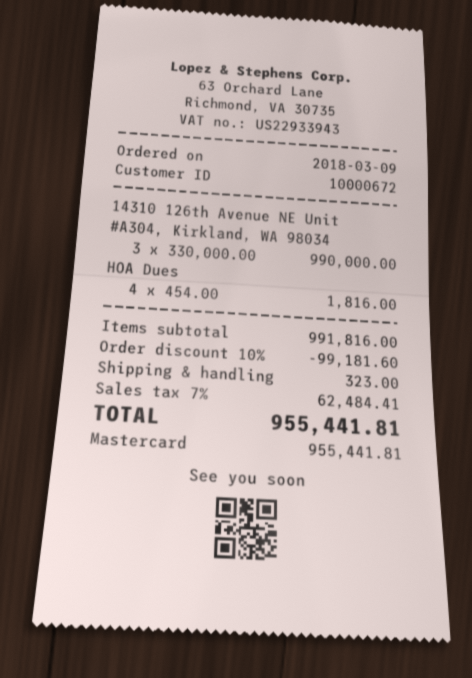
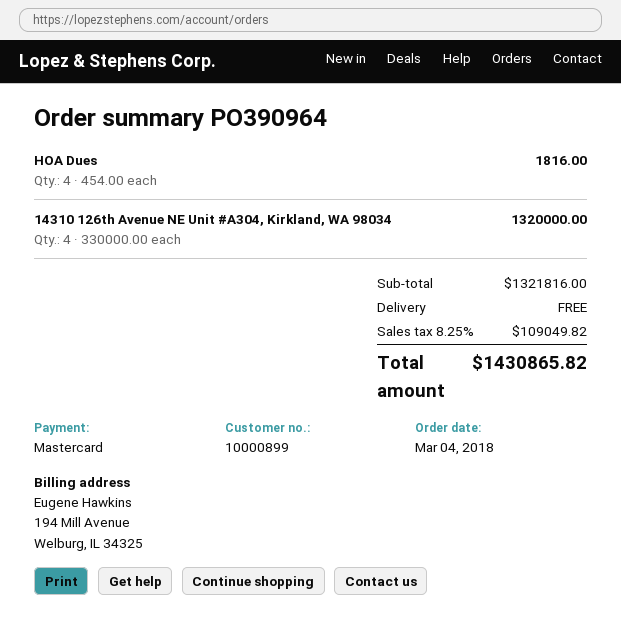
order date: 2018-03-09 -> 2018-03-04
customer number: 10000672 -> 10000899
14310 126th Avenue NE Unit #A304, Kirkland, WA 98034: 3 x 330000.00 = 990000.00 -> 4 x 330000.00 = 1320000.00
subtotal: 991816.00 -> 1321816.00
discount: 10% = 99181.60 -> none
shipping: 323.00 -> 0.00
tax: 7% = 62484.41 -> 8.25% = 109049.82
total: 955441.81 -> 1430865.82

